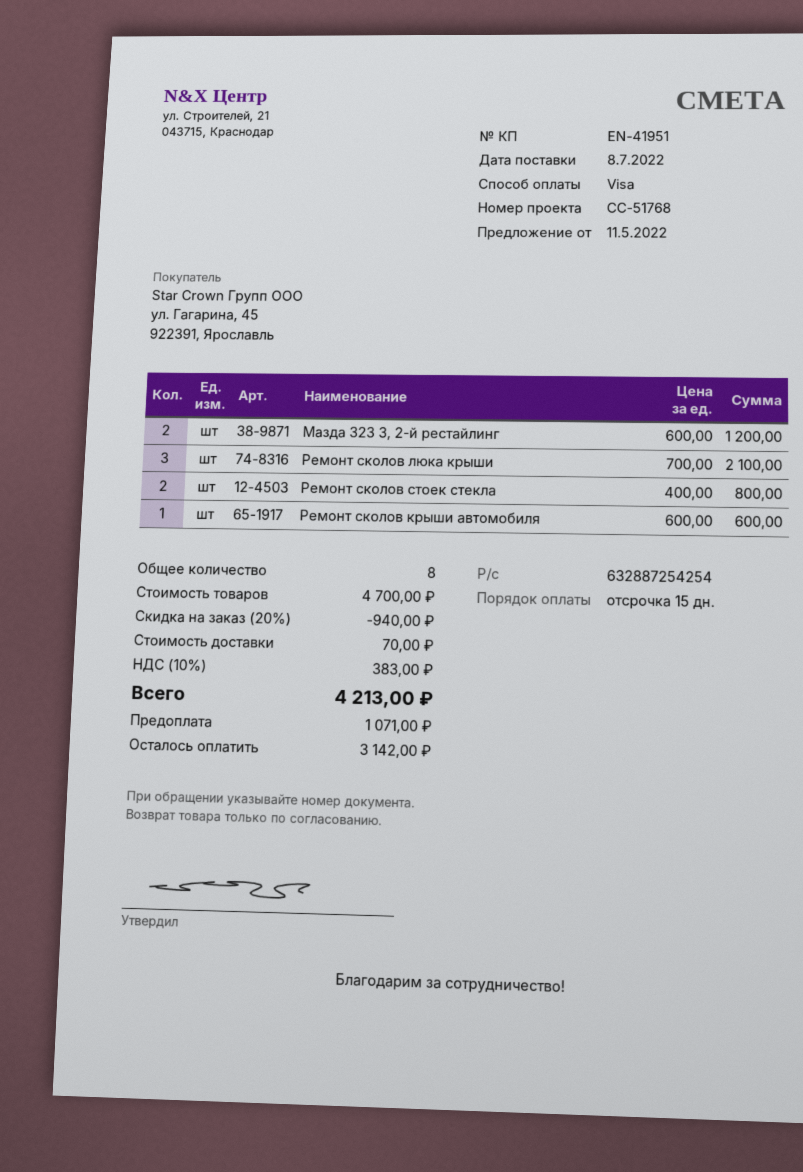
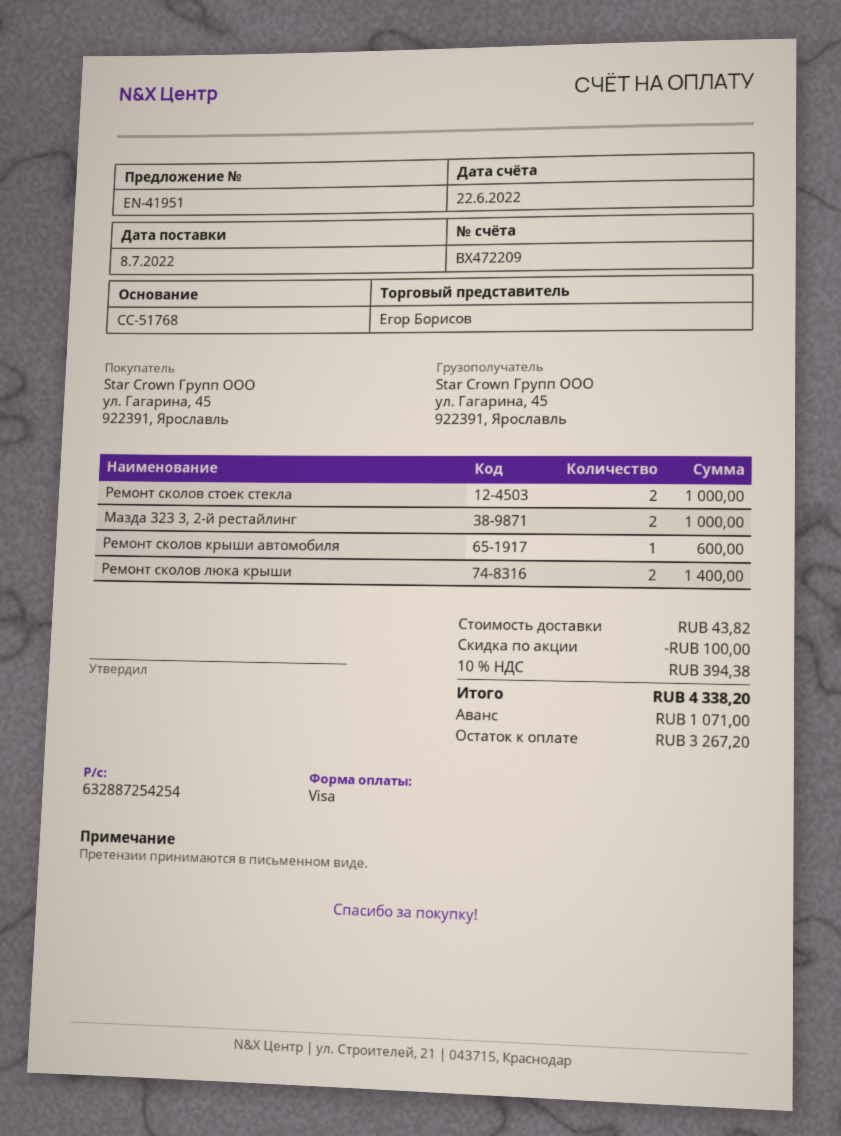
Мазда 323 3, 2-й рестайлинг: 2 for 1200.00 -> 2 for 1000.00
Ремонт сколов люка крыши: 3 for 2100.00 -> 2 for 1400.00
Ремонт сколов стоек стекла: 2 for 800.00 -> 2 for 1000.00
discount: 940.00 -> 100.00
shipping: 70.00 -> 43.82
tax: 10% = 383.00 -> 10% = 394.38
total: 4213.00 -> 4338.20
balance: 3142.00 -> 3267.20

